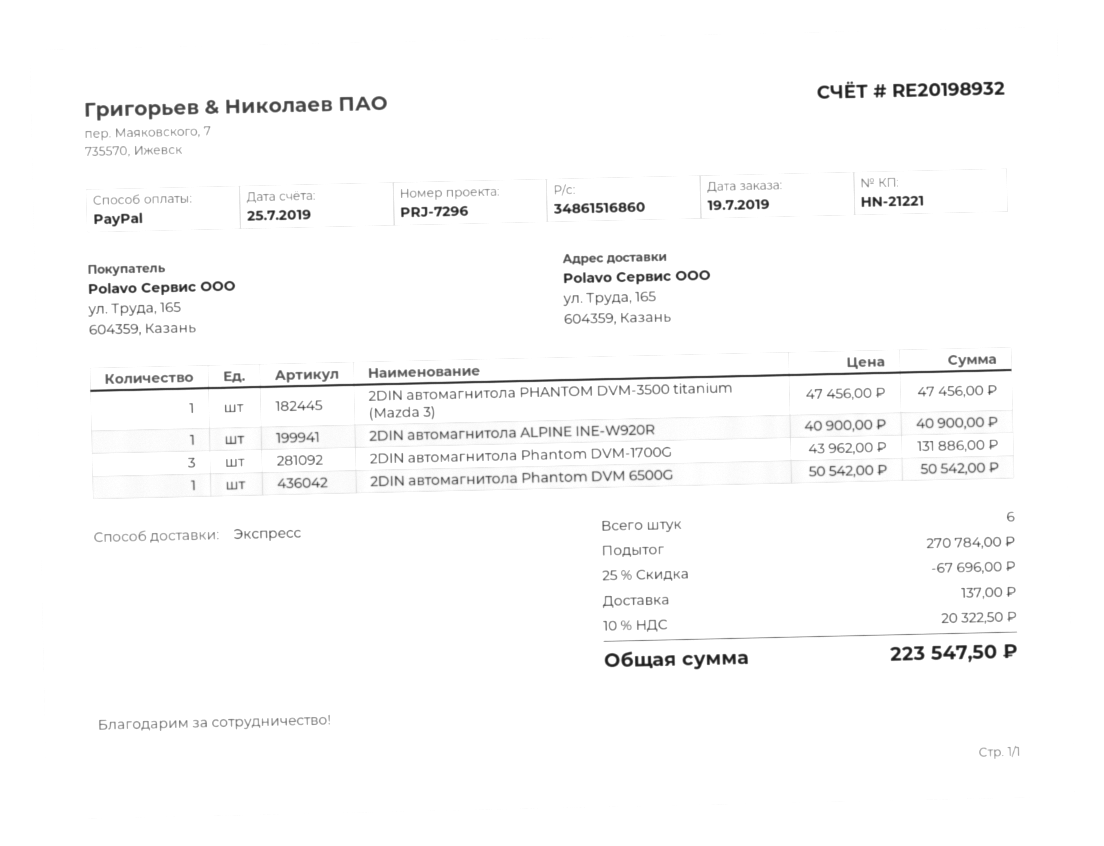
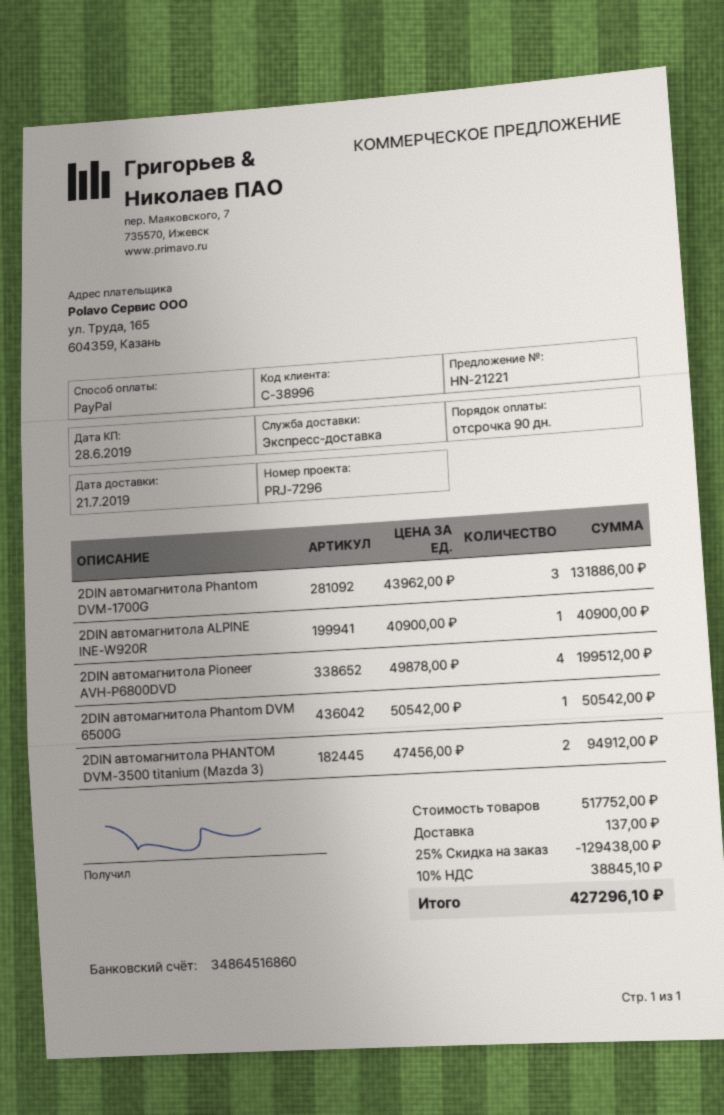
bank account: 34861516860 -> 34864516860
2DIN автомагнитола PHANTOM DVM-3500 titanium (Mazda 3): 1 x 47456.00 = 47456.00 -> 2 x 47456.00 = 94912.00
2DIN автомагнитола Pioneer AVH-P6800DVD: none -> 4 x 49878.00 = 199512.00
subtotal: 270784.00 -> 517752.00
discount: 25% = 67696.00 -> 25% = 129438.00
tax: 10% = 20322.50 -> 10% = 38845.10
total: 223547.50 -> 427296.10

